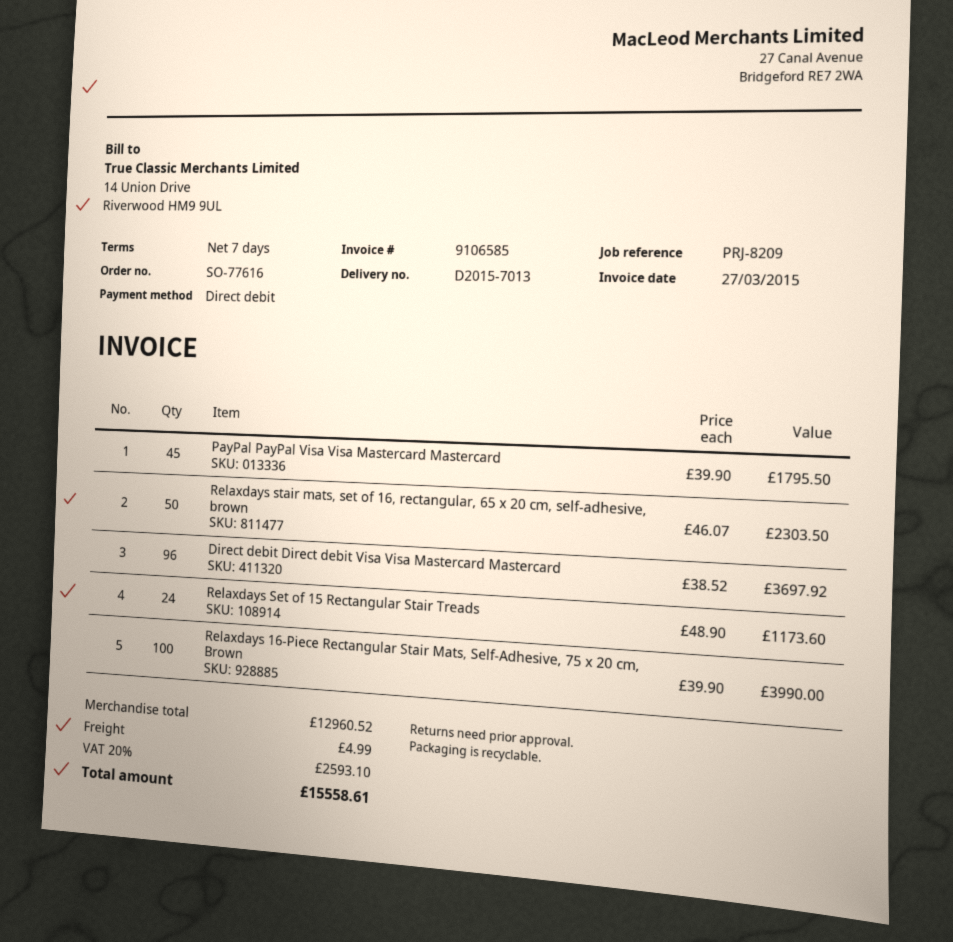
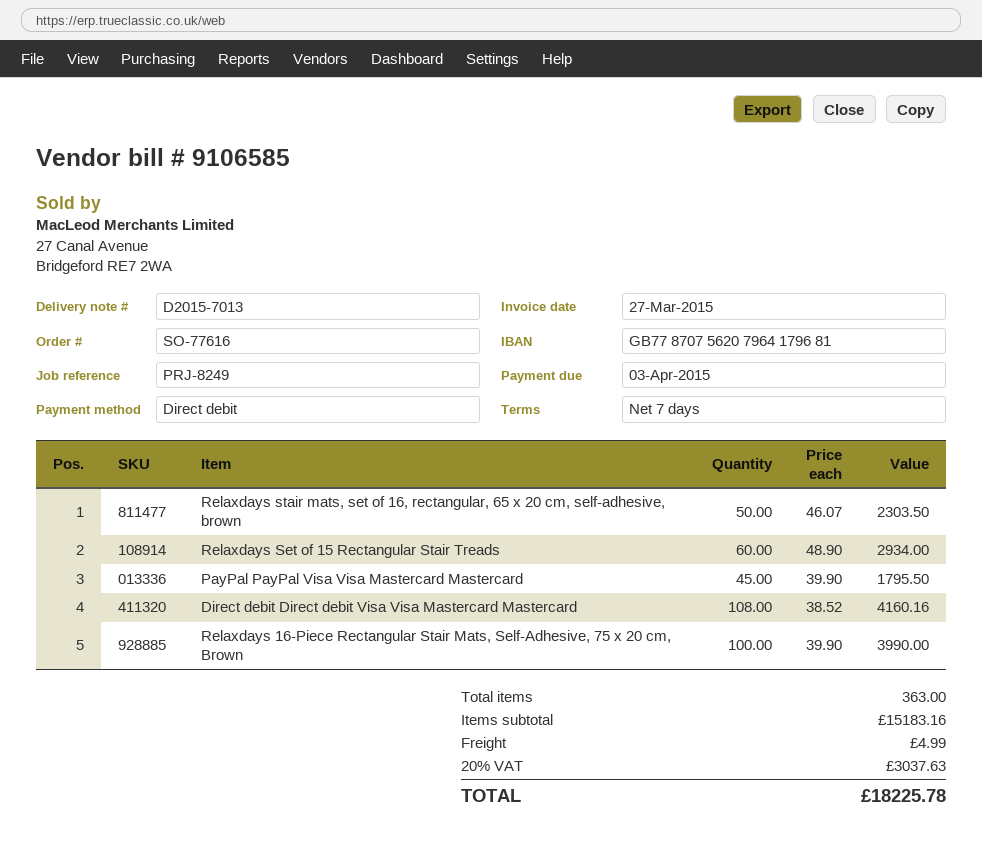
reference: PRJ-8209 -> PRJ-8249
Direct debit Direct debit Visa Visa Mastercard Mastercard: 96 x 38.52 = 3697.92 -> 108 x 38.52 = 4160.16
Relaxdays Set of 15 Rectangular Stair Treads: 24 x 48.90 = 1173.60 -> 60 x 48.90 = 2934.00
subtotal: 12960.52 -> 15183.16
tax: 20% = 2593.10 -> 20% = 3037.63
total: 15558.61 -> 18225.78

